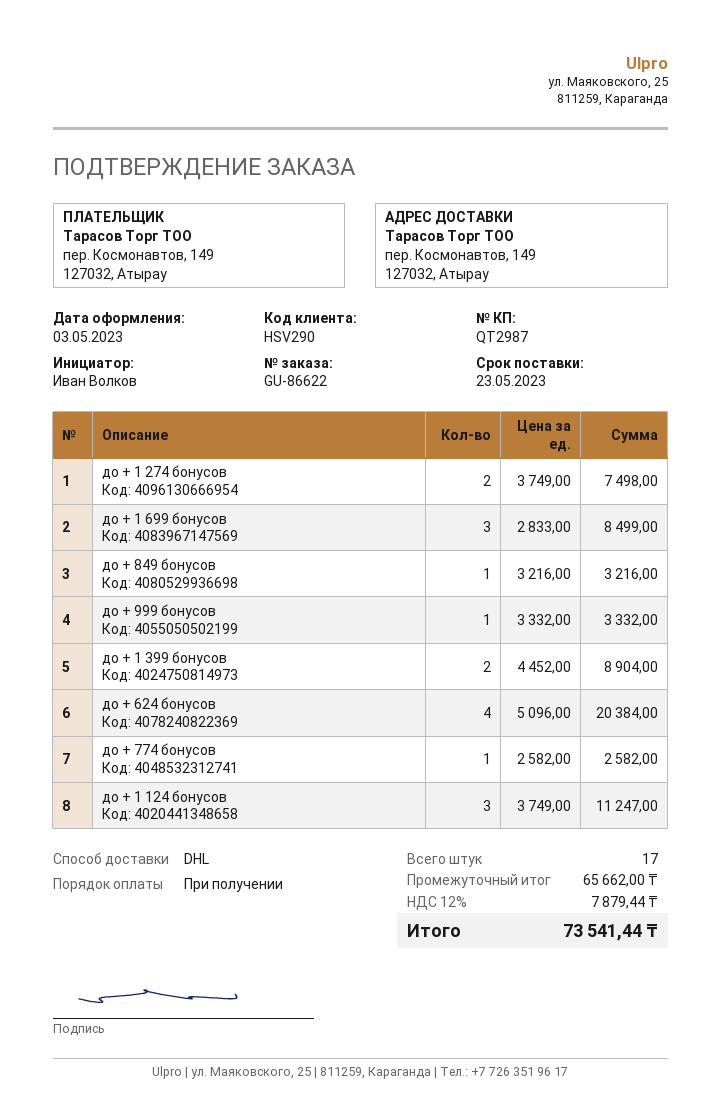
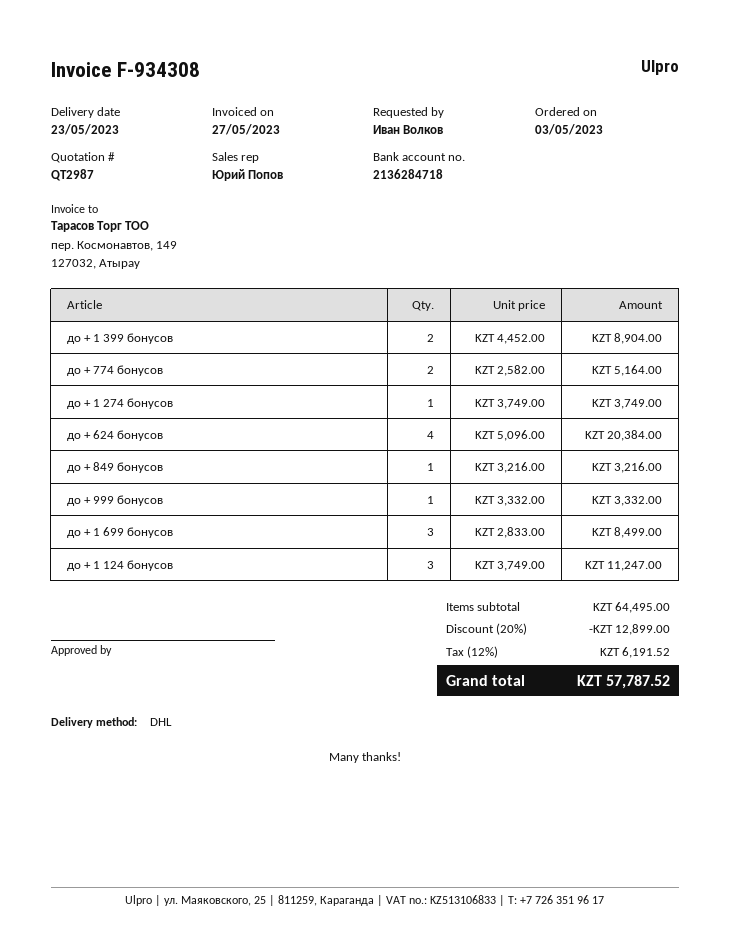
до + 1 274 бонусов: 2 x 3749.00 = 7498.00 -> 1 x 3749.00 = 3749.00
до + 774 бонусов: 1 x 2582.00 = 2582.00 -> 2 x 2582.00 = 5164.00
subtotal: 65662.00 -> 64495.00
discount: none -> 20% = 12899.00
tax: 12% = 7879.44 -> 12% = 6191.52
total: 73541.44 -> 57787.52

